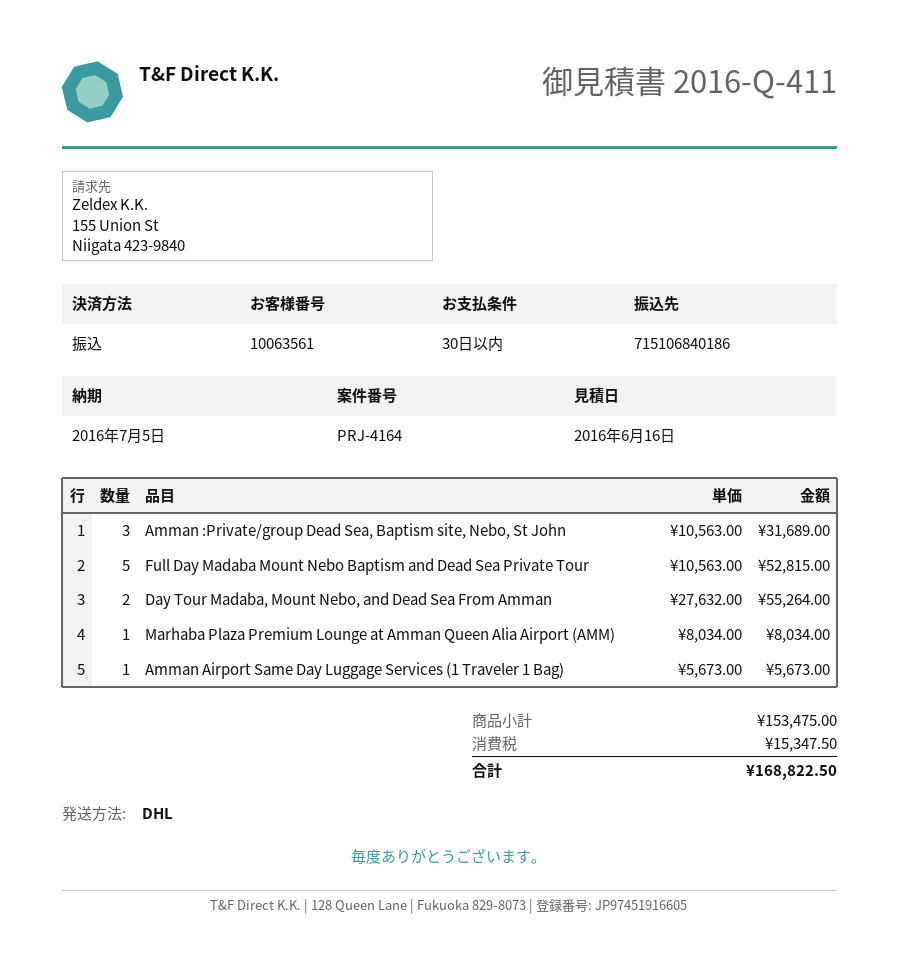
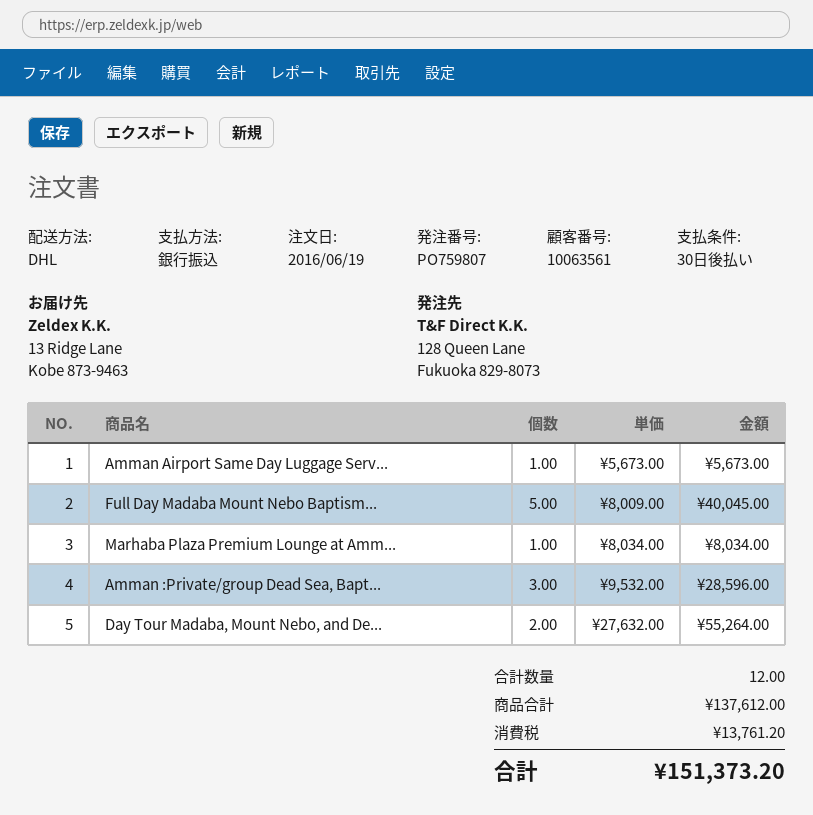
Amman :Private/group Dead Sea, Baptism site, Nebo, St John: 3 x 10563.00 = 31689.00 -> 3 x 9532.00 = 28596.00
Full Day Madaba Mount Nebo Baptism and Dead Sea Private Tour: 5 x 10563.00 = 52815.00 -> 5 x 8009.00 = 40045.00
subtotal: 153475.00 -> 137612.00
tax: 15347.50 -> 13761.20
total: 168822.50 -> 151373.20

